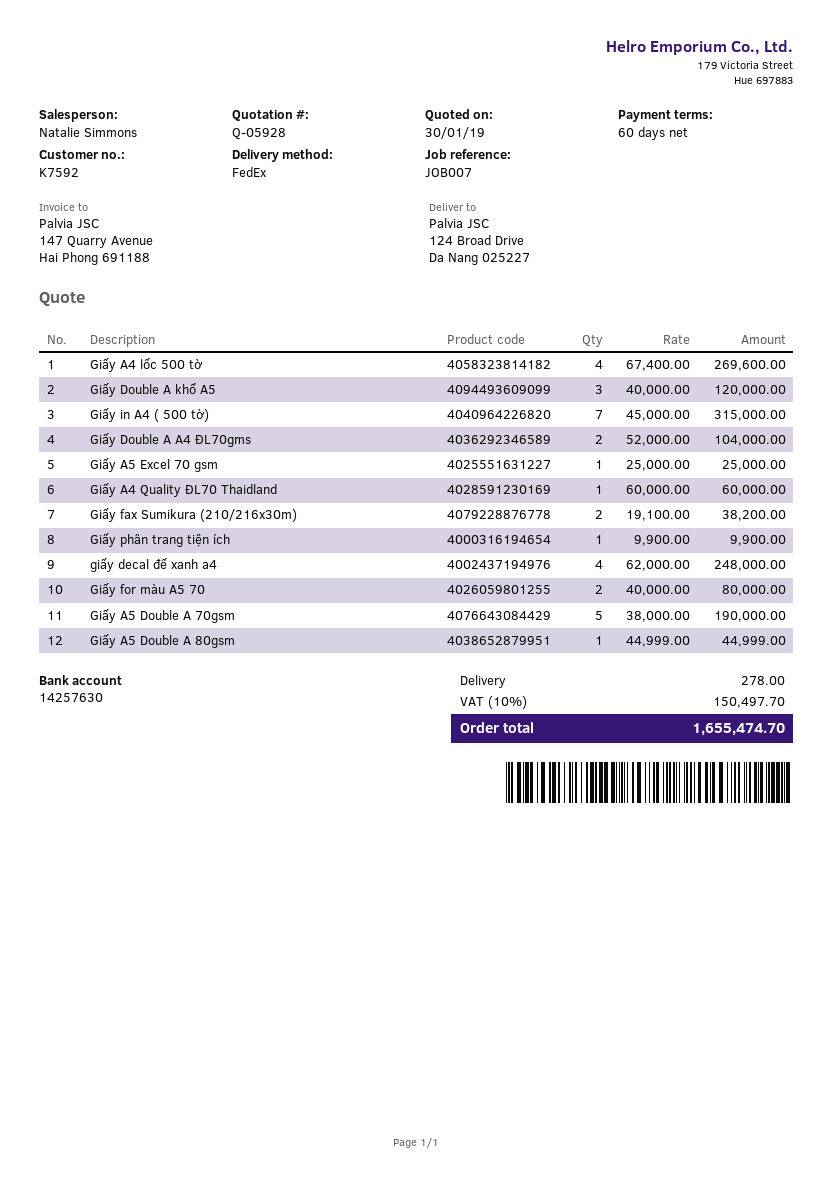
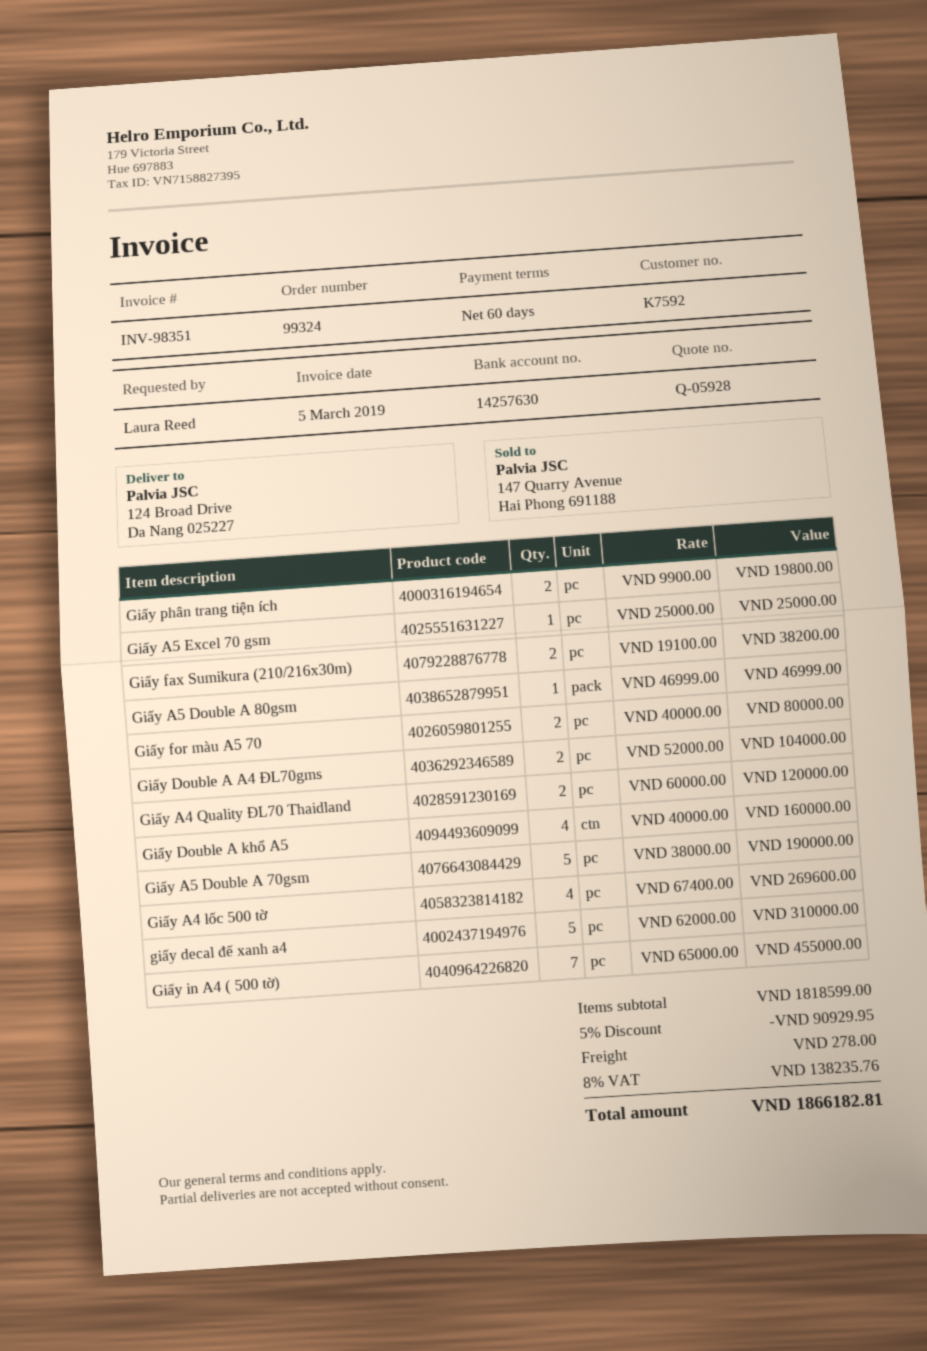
Giấy Double A khổ A5: 3 x 40000.00 = 120000.00 -> 4 x 40000.00 = 160000.00
Giấy in A4 ( 500 tờ): 7 x 45000.00 = 315000.00 -> 7 x 65000.00 = 455000.00
Giấy A4 Quality ĐL70 Thaidland: 1 x 60000.00 = 60000.00 -> 2 x 60000.00 = 120000.00
Giấy phân trang tiện ích: 1 x 9900.00 = 9900.00 -> 2 x 9900.00 = 19800.00
giấy decal đế xanh a4: 4 x 62000.00 = 248000.00 -> 5 x 62000.00 = 310000.00
Giấy A5 Double A 80gsm: 1 x 44999.00 = 44999.00 -> 1 x 46999.00 = 46999.00
discount: none -> 5% = 90929.95
tax: 10% = 150497.70 -> 8% = 138235.76
total: 1655474.70 -> 1866182.81

